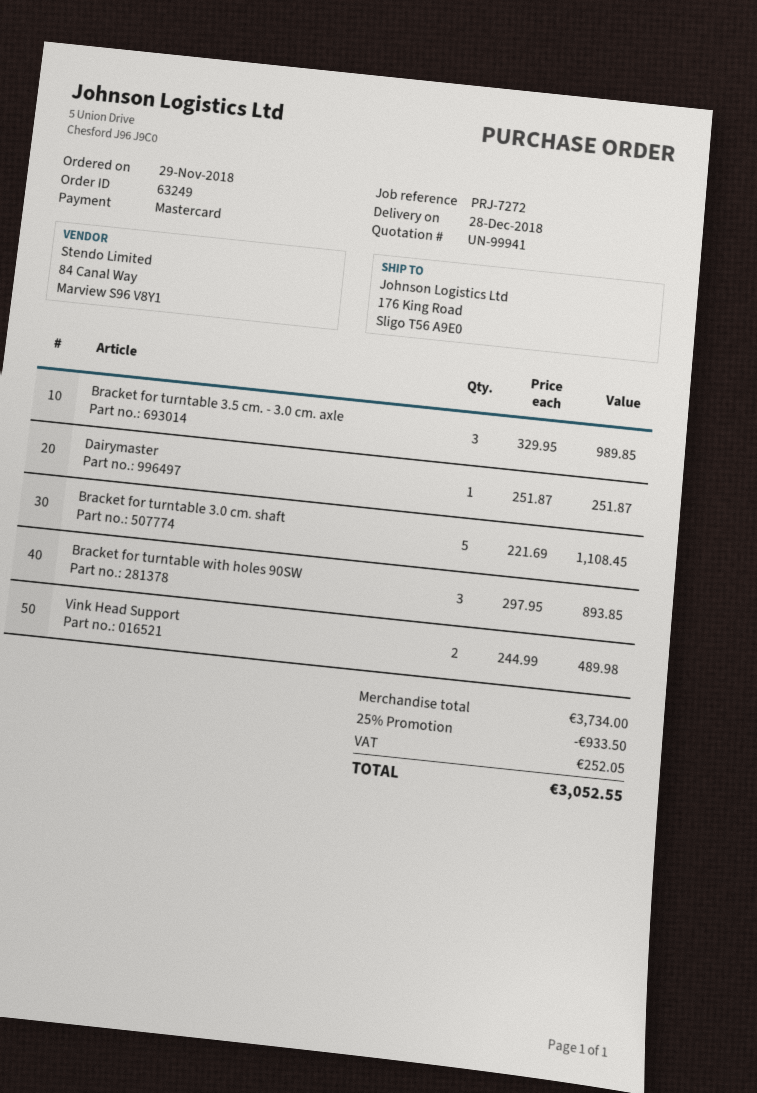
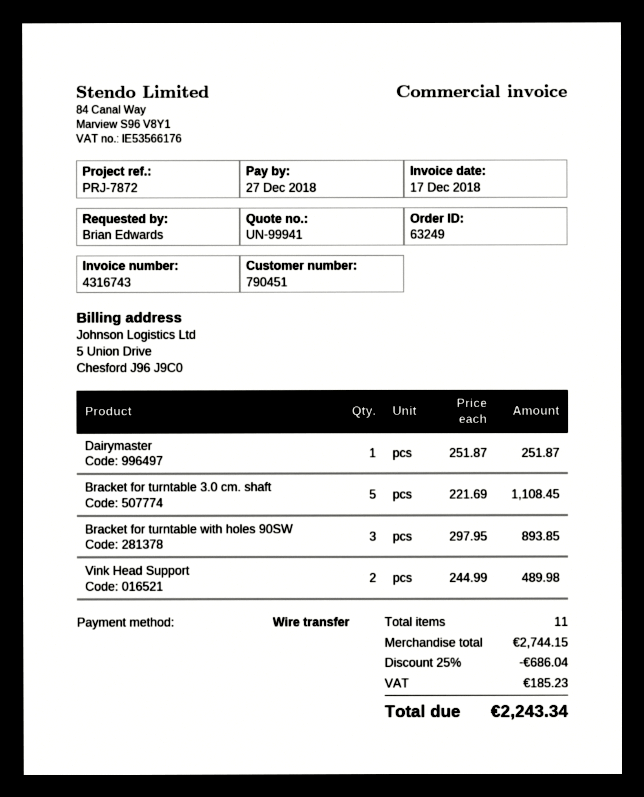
reference: PRJ-7272 -> PRJ-7872
payment method: Mastercard -> bank transfer
Bracket for turntable 3.5 cm. - 3.0 cm. axle: 3 x 329.95 = 989.85 -> none
subtotal: 3734.00 -> 2744.15
discount: 25% = 933.50 -> 25% = 686.04
tax: 252.05 -> 185.23
total: 3052.55 -> 2243.34

